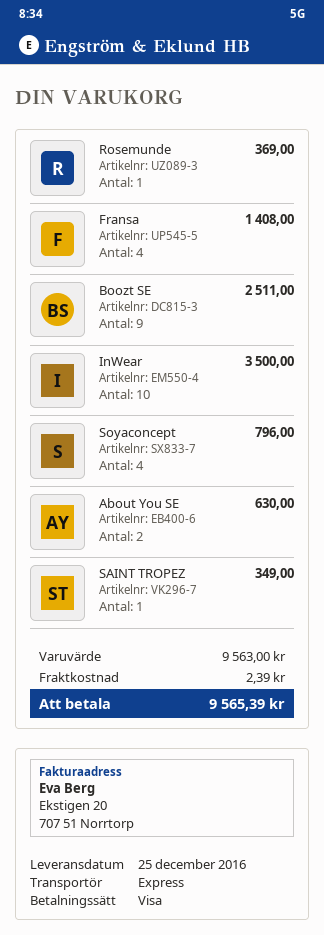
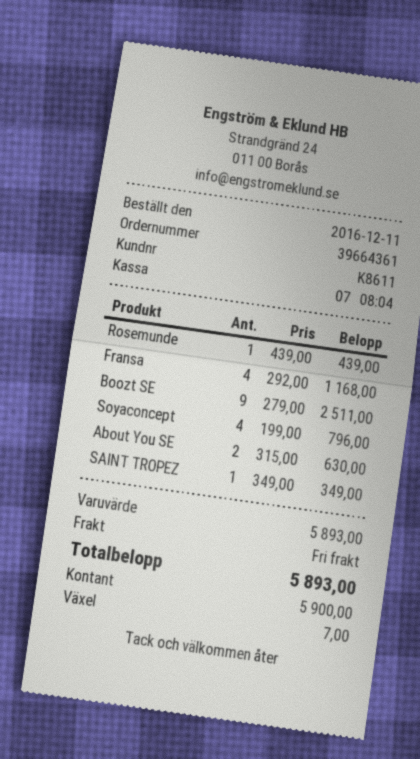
payment method: Visa -> cash
Rosemunde: 1 for 369.00 -> 1 for 439.00
Fransa: 4 for 1408.00 -> 4 for 1168.00
InWear: 10 for 3500.00 -> none
subtotal: 9563.00 -> 5893.00
shipping: 2.39 -> 0.00
total: 9565.39 -> 5893.00

